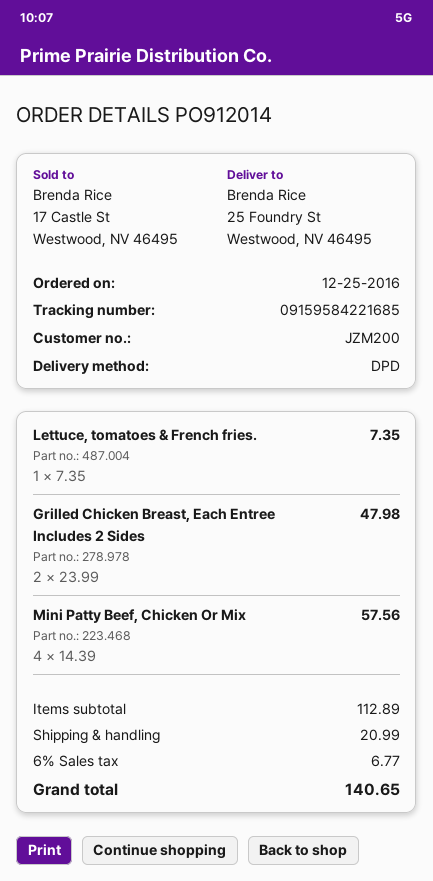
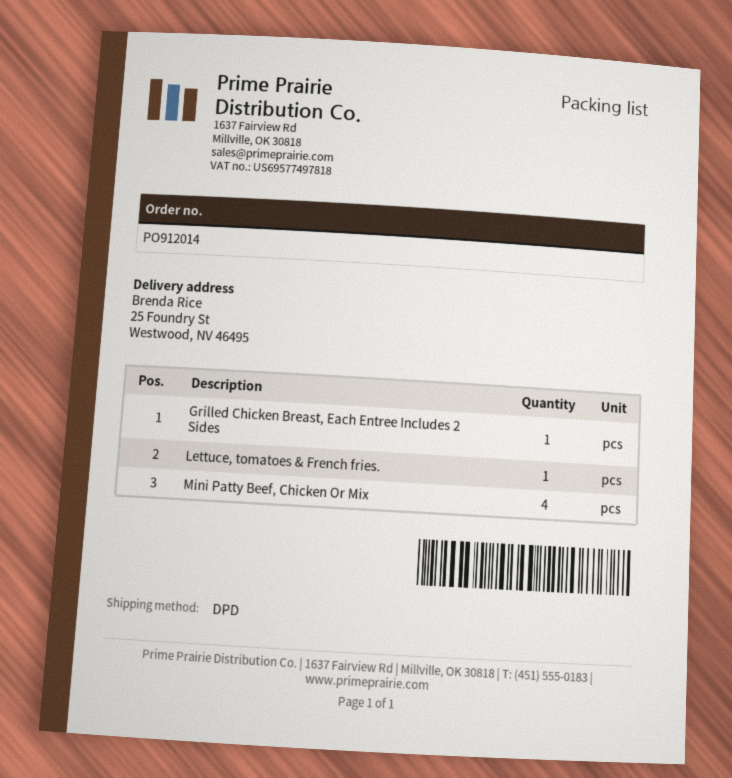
Grilled Chicken Breast, Each Entree Includes 2 Sides: 2 -> 1

